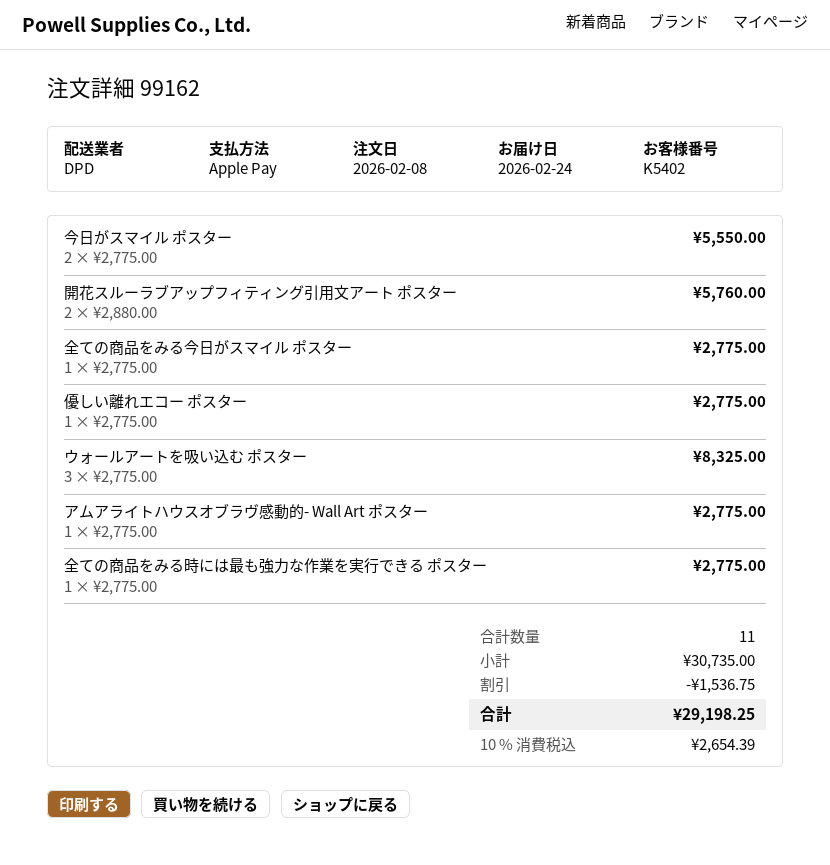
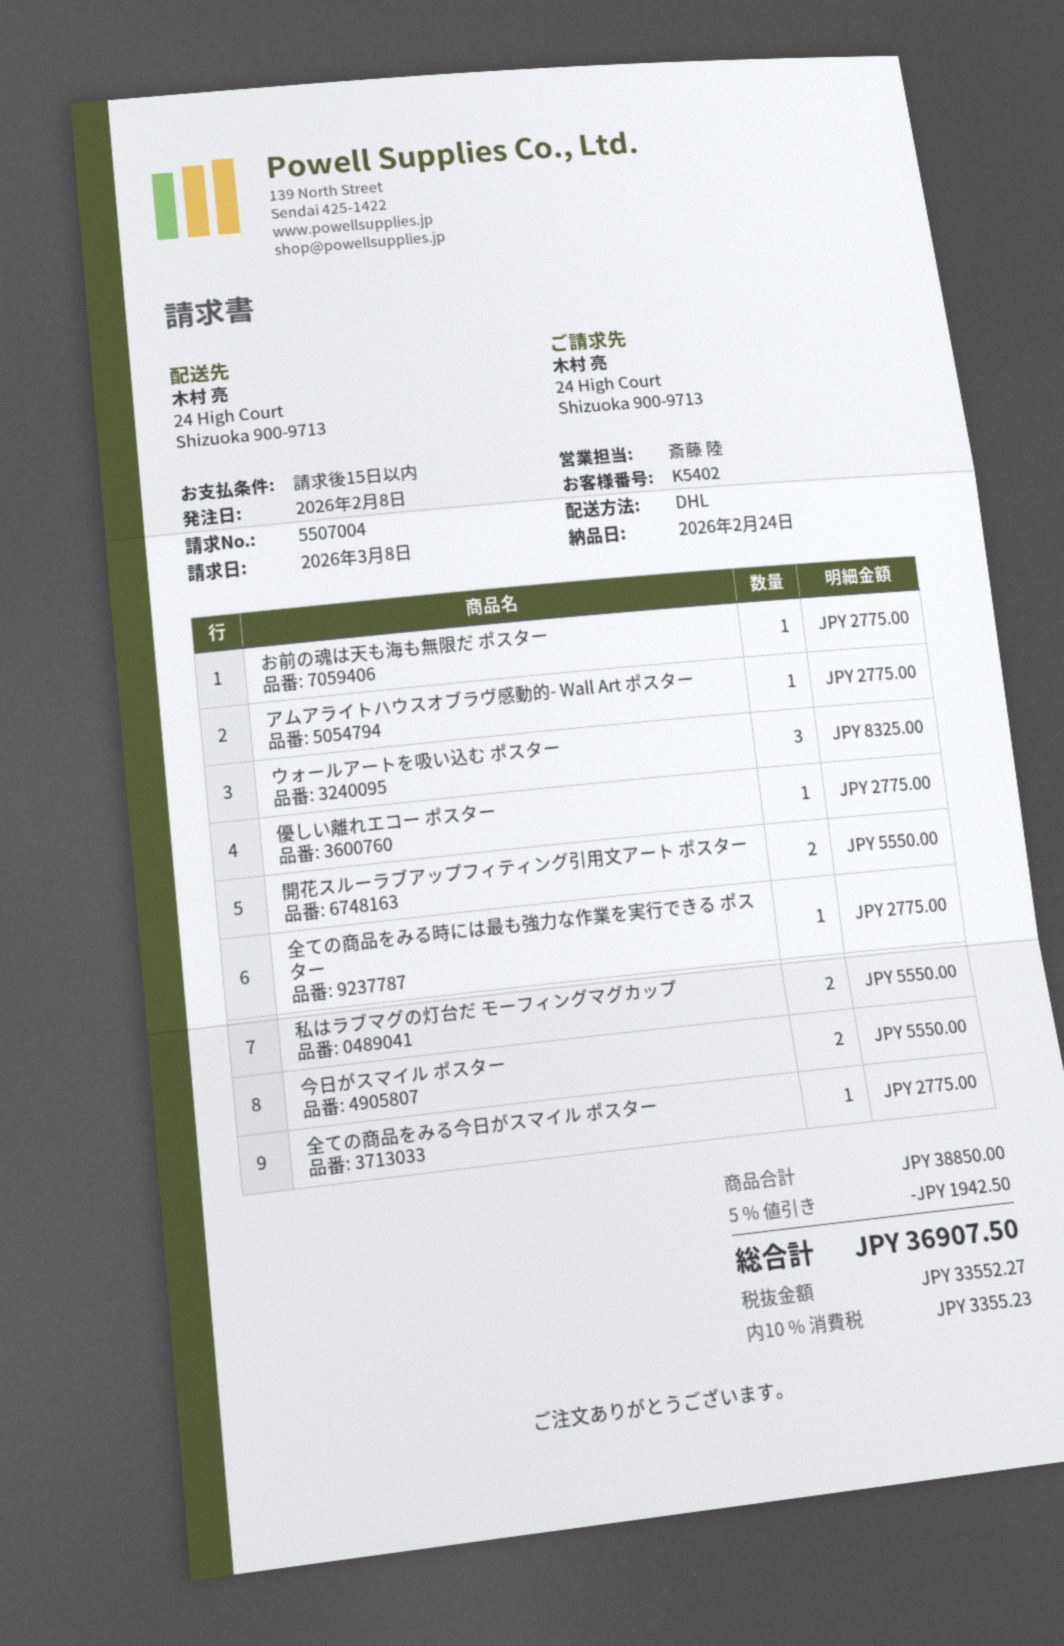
shipping method: DPD -> DHL
開花スルーラブアップフィティング引用文アート ポスター: 2 for 5760.00 -> 2 for 5550.00
お前の魂は天も海も無限だ ポスター: none -> 1 for 2775.00
私はラブマグの灯台だ モーフィングマグカップ: none -> 2 for 5550.00
subtotal: 30735.00 -> 38850.00
discount: 1536.75 -> 1942.50
tax: 10% = 2654.39 -> 10% = 3355.23
total: 29198.25 -> 36907.50

